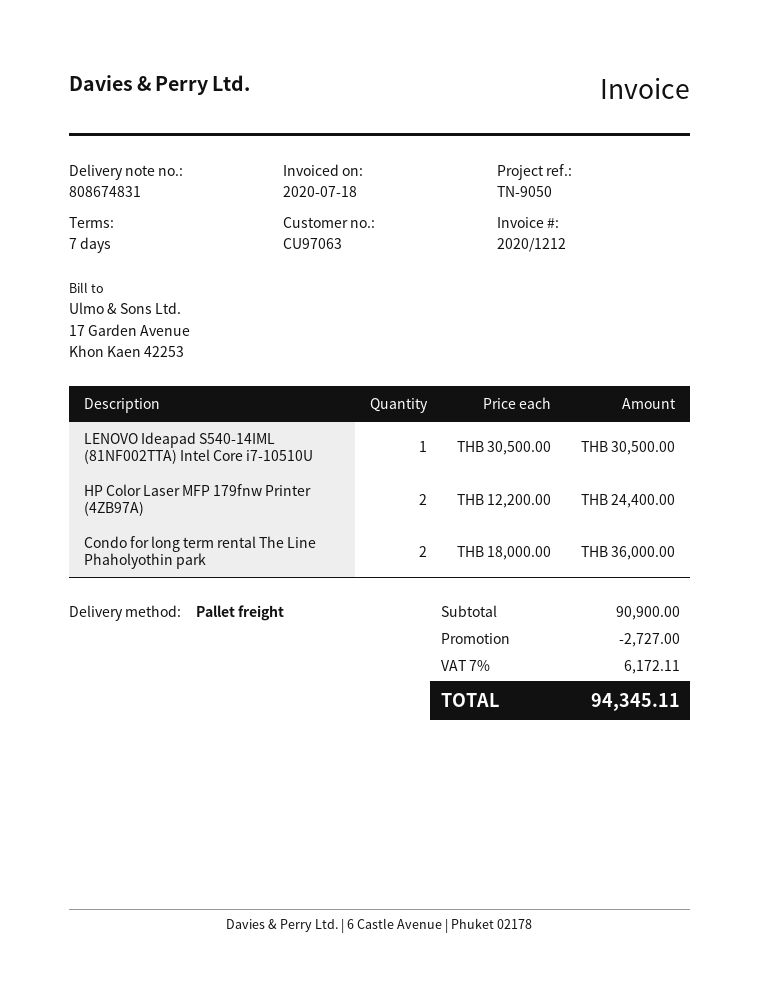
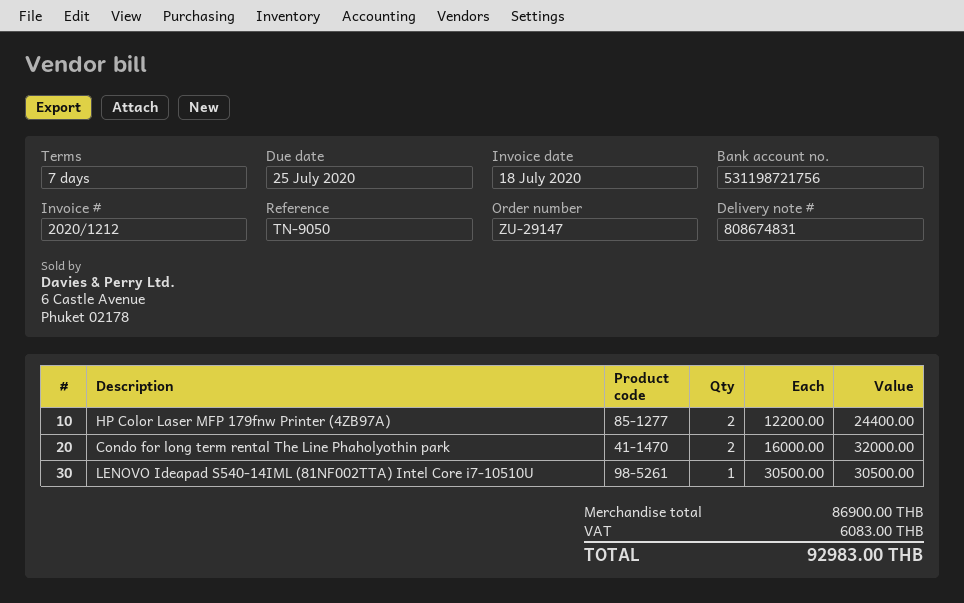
Condo for long term rental The Line Phaholyothin park: 2 x 18000.00 = 36000.00 -> 2 x 16000.00 = 32000.00
subtotal: 90900.00 -> 86900.00
discount: 2727.00 -> none
tax: 6172.11 -> 6083.00
total: 94345.11 -> 92983.00

